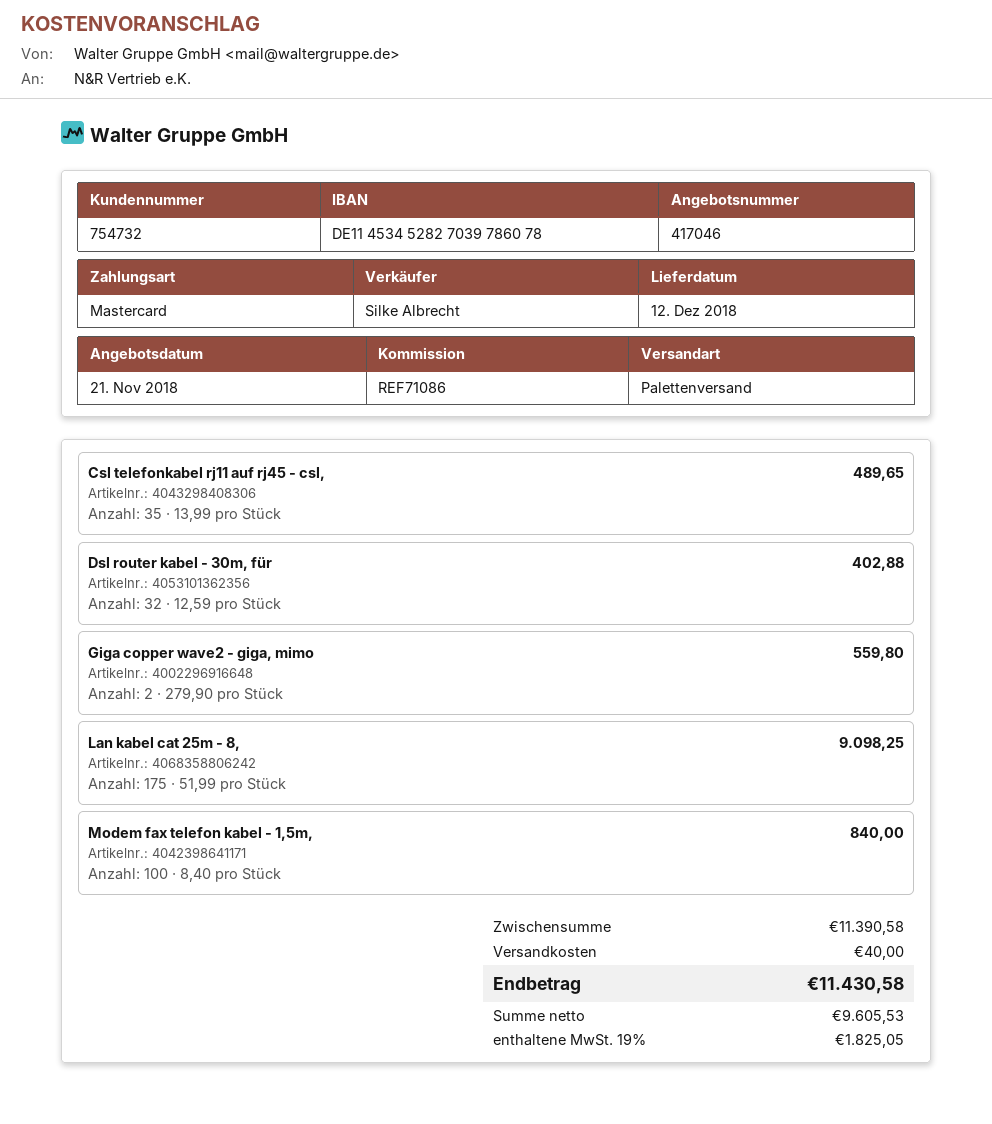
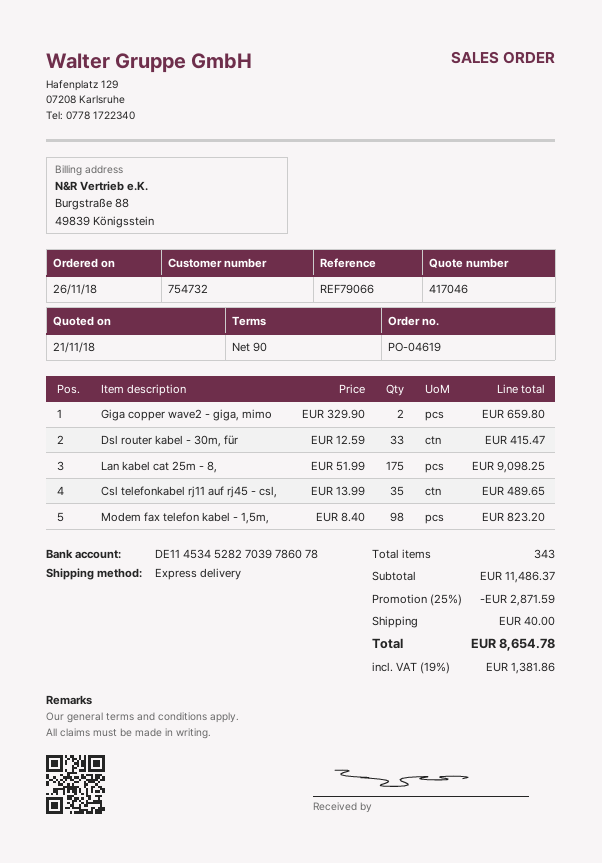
reference: REF71086 -> REF79066
shipping method: pallet freight -> express
Dsl router kabel - 30m, für: 32 x 12.59 = 402.88 -> 33 x 12.59 = 415.47
Giga copper wave2 - giga, mimo: 2 x 279.90 = 559.80 -> 2 x 329.90 = 659.80
Modem fax telefon kabel - 1,5m,: 100 x 8.40 = 840.00 -> 98 x 8.40 = 823.20
subtotal: 11390.58 -> 11486.37
discount: none -> 25% = 2871.59
tax: 19% = 1825.05 -> 19% = 1381.86
total: 11430.58 -> 8654.78

